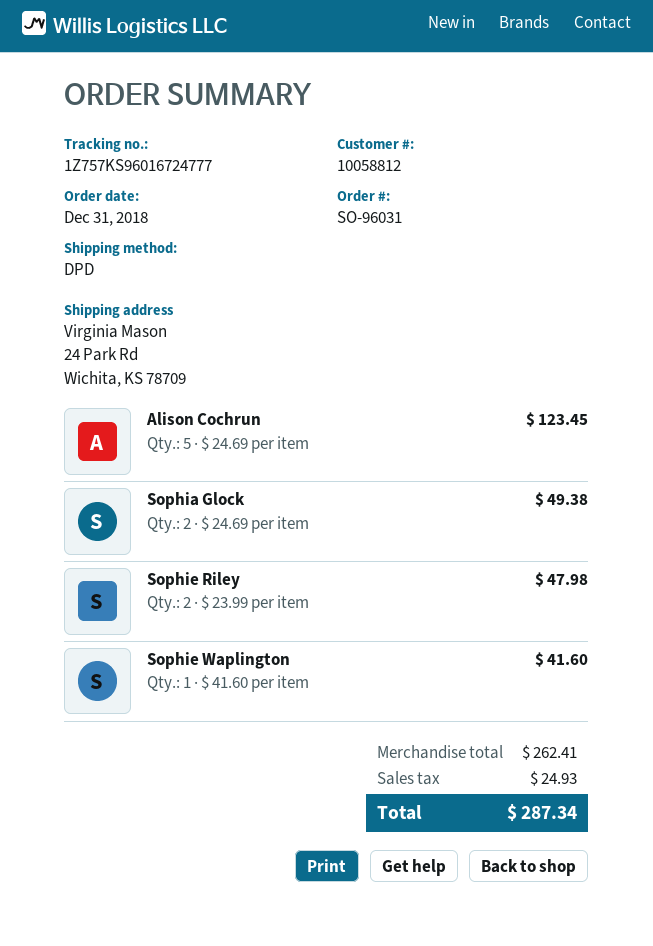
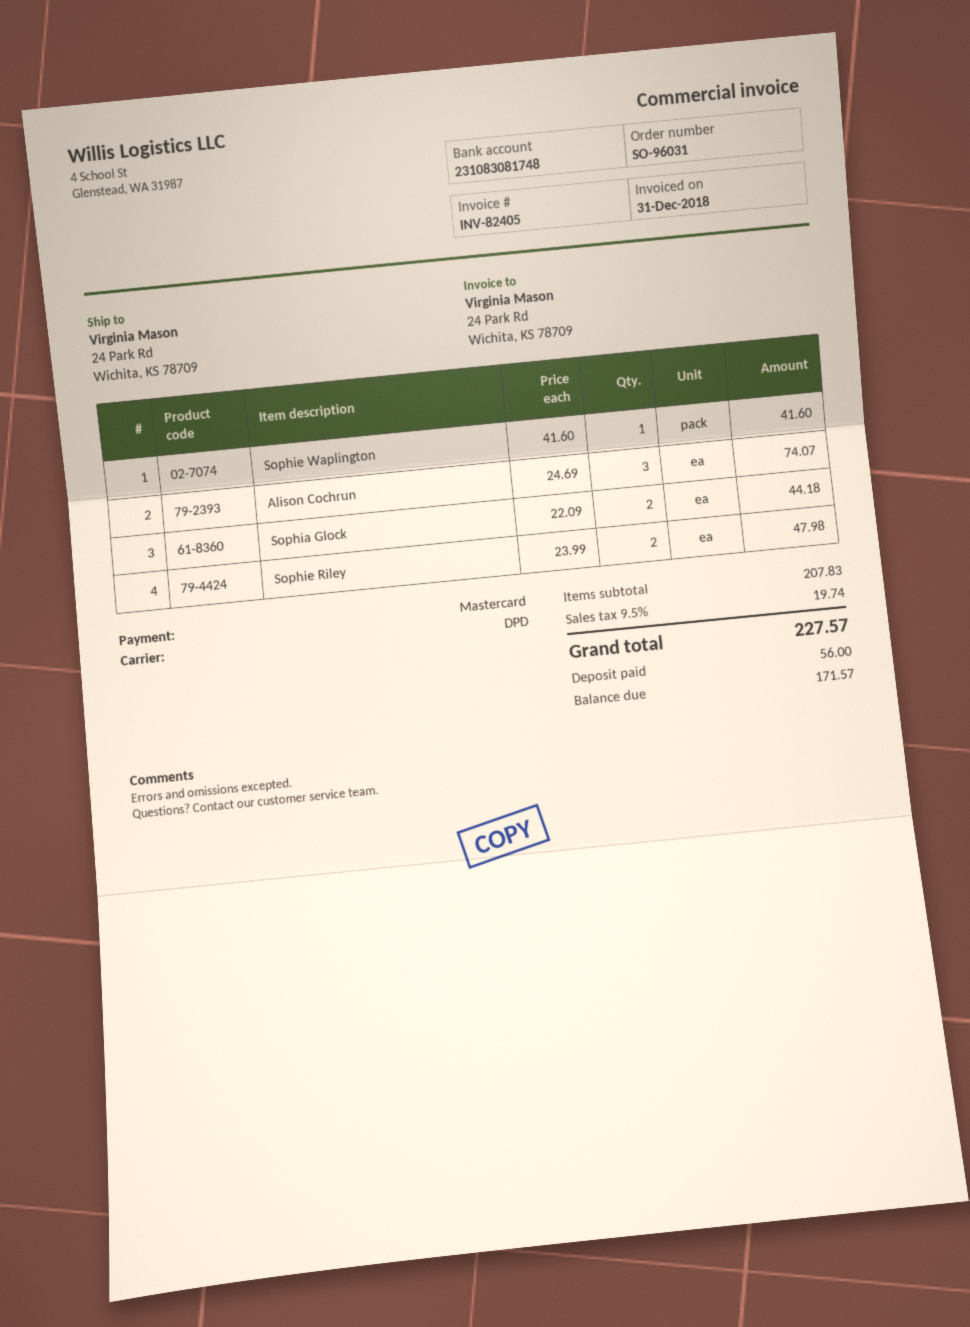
Alison Cochrun: 5 x 24.69 = 123.45 -> 3 x 24.69 = 74.07
Sophia Glock: 2 x 24.69 = 49.38 -> 2 x 22.09 = 44.18
subtotal: 262.41 -> 207.83
tax: 24.93 -> 19.74
total: 287.34 -> 227.57

